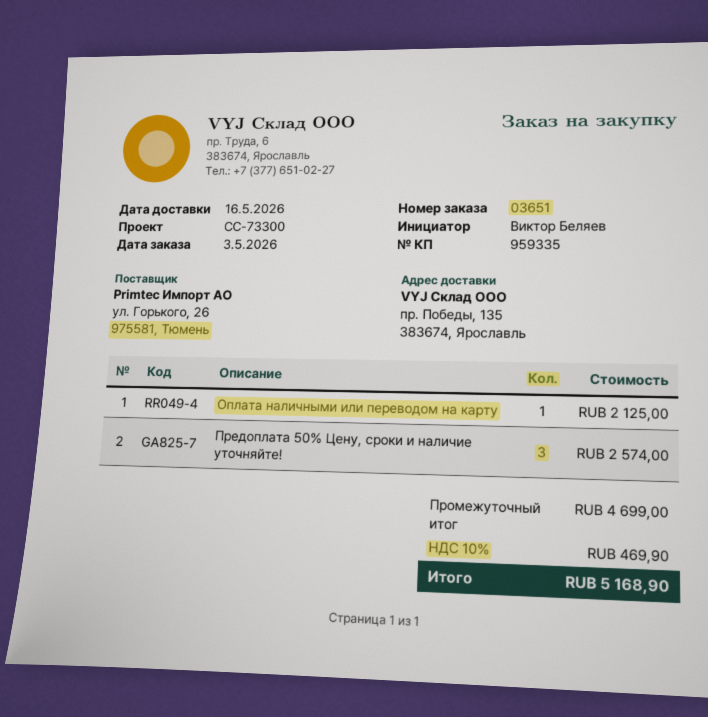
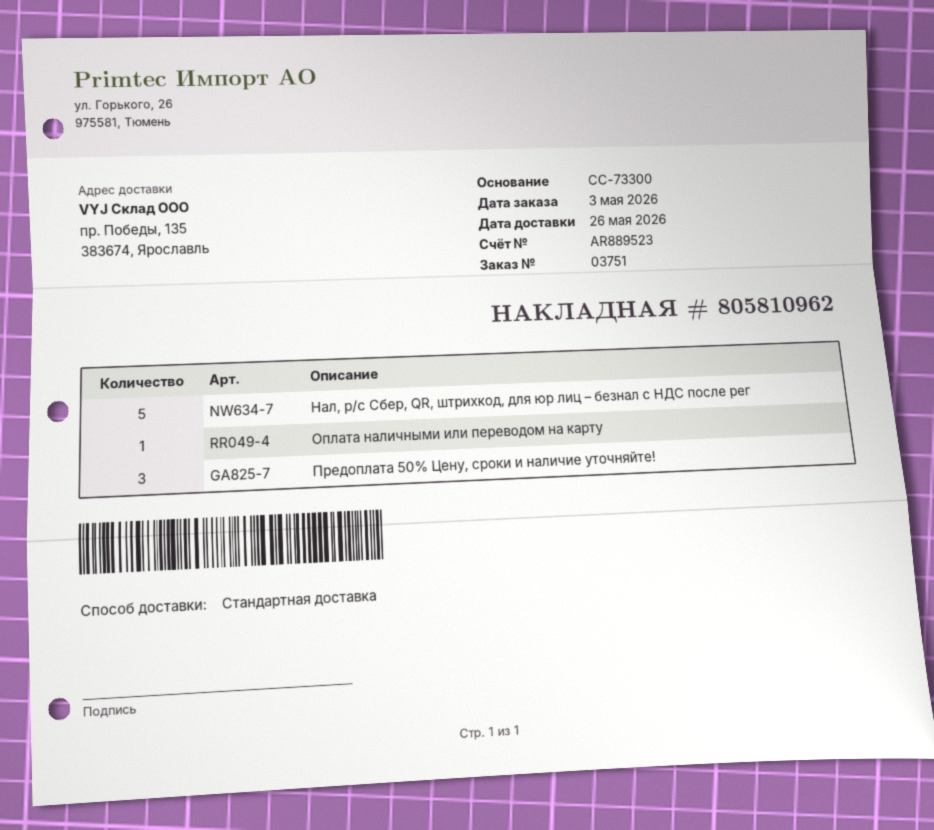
order number: 03651 -> 03751
delivery date: 2026-05-16 -> 2026-05-26
Нал, р/с Сбер, QR, штрихкод, для юр лиц – безнал с НДС после рег: none -> 5

